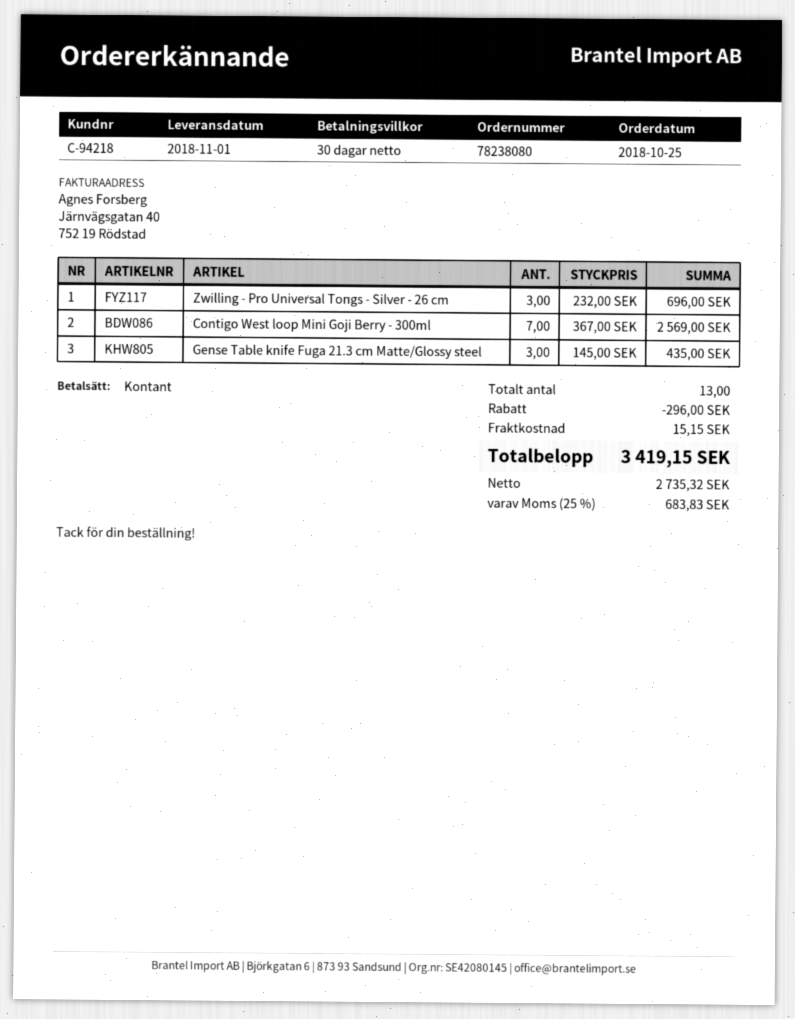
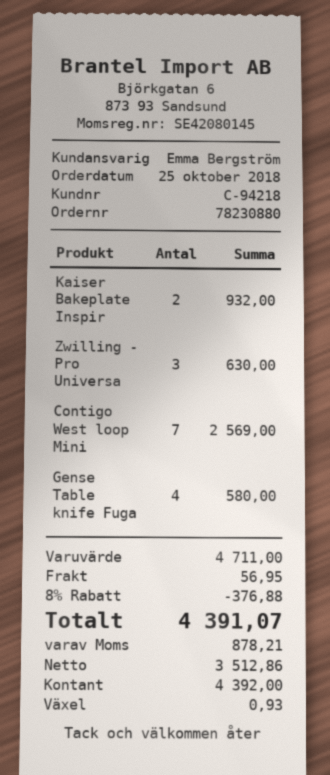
order number: 78238080 -> 78230880
Zwilling - Pro Universal Tongs - Silver - 26 cm: 3 for 696.00 -> 3 for 630.00
Gense Table knife Fuga 21.3 cm Matte/Glossy steel: 3 for 435.00 -> 4 for 580.00
Kaiser Bakeplate Inspir: none -> 2 for 932.00
discount: 296.00 -> 376.88
shipping: 15.15 -> 56.95
net: 2735.32 -> 3512.86
tax: 683.83 -> 878.21
total: 3419.15 -> 4391.07

